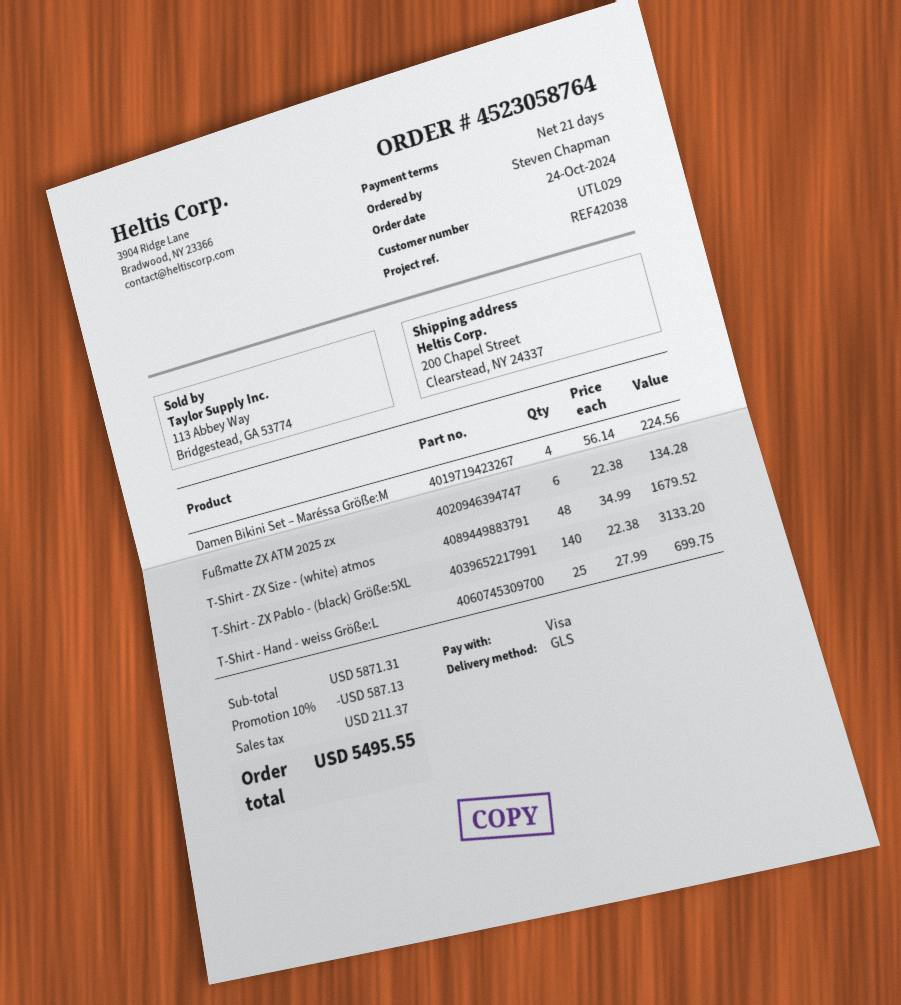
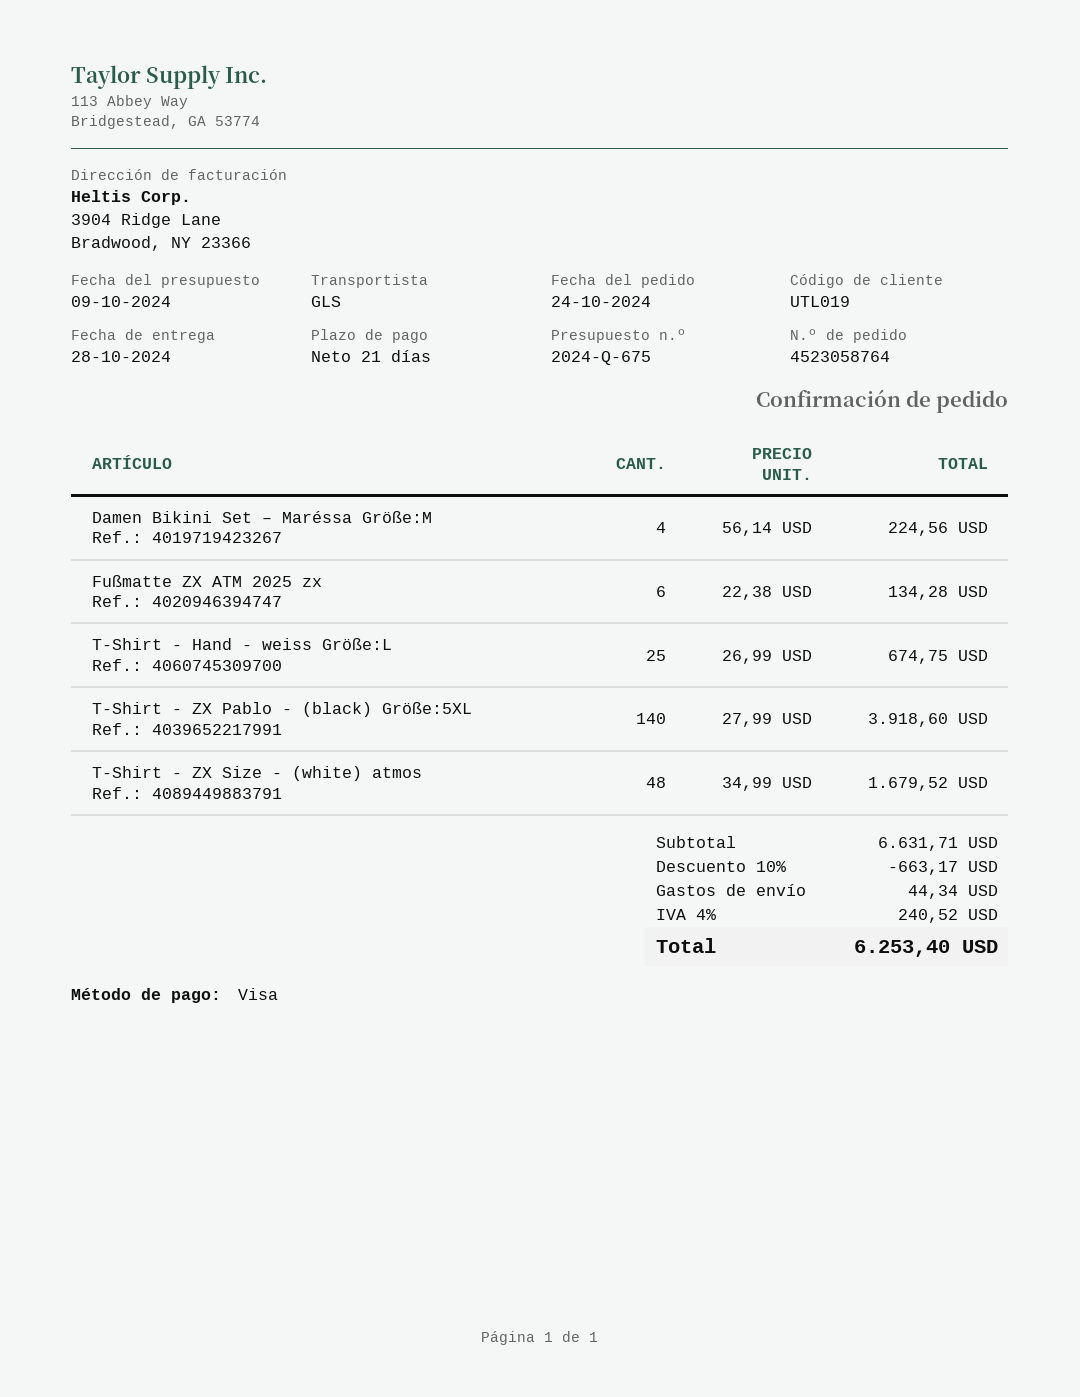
customer number: UTL029 -> UTL019
T-Shirt - ZX Pablo - (black) Größe:5XL: 140 x 22.38 = 3133.20 -> 140 x 27.99 = 3918.60
T-Shirt - Hand - weiss Größe:L: 25 x 27.99 = 699.75 -> 25 x 26.99 = 674.75
subtotal: 5871.31 -> 6631.71
discount: 10% = 587.13 -> 10% = 663.17
shipping: none -> 44.34
tax: 211.37 -> 240.52
total: 5495.55 -> 6253.40

